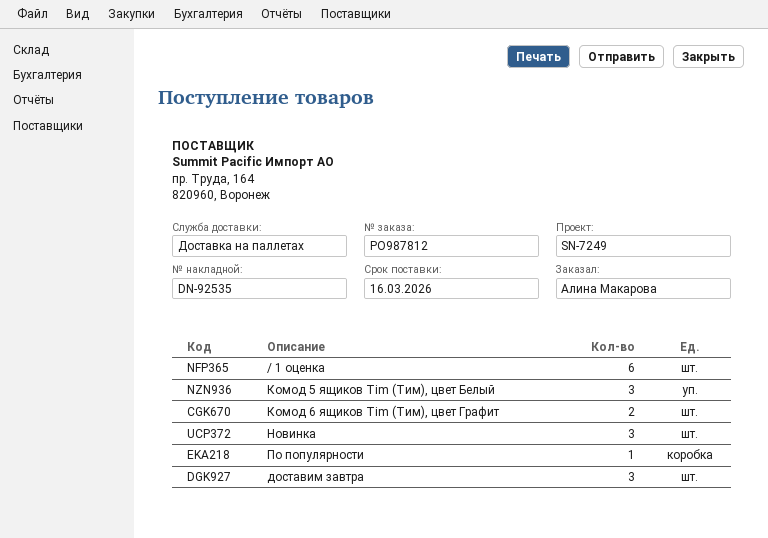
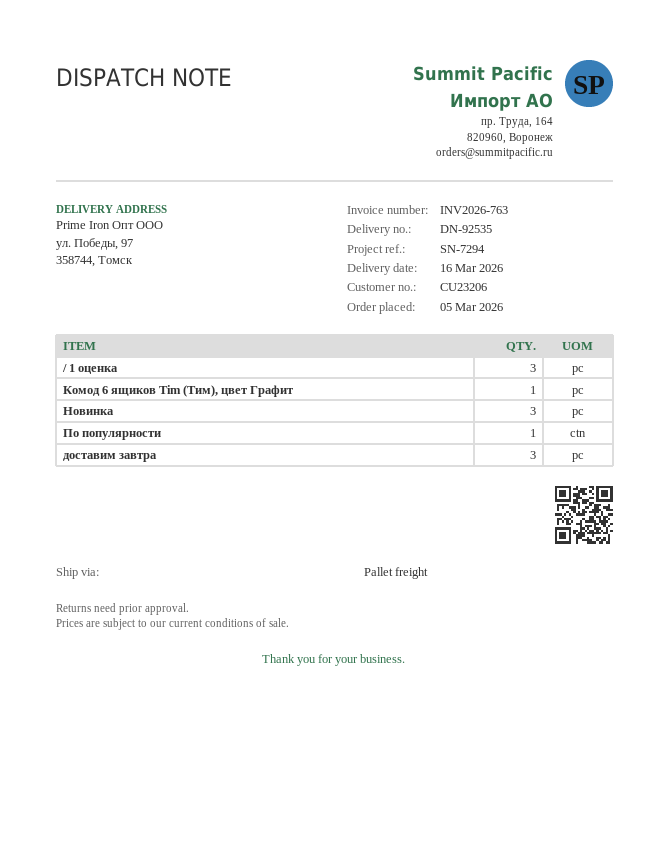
reference: SN-7249 -> SN-7294
/ 1 оценка: 6 -> 3
Комод 5 ящиков Tim (Тим), цвет Белый: 3 -> none
Комод 6 ящиков Tim (Тим), цвет Графит: 2 -> 1

